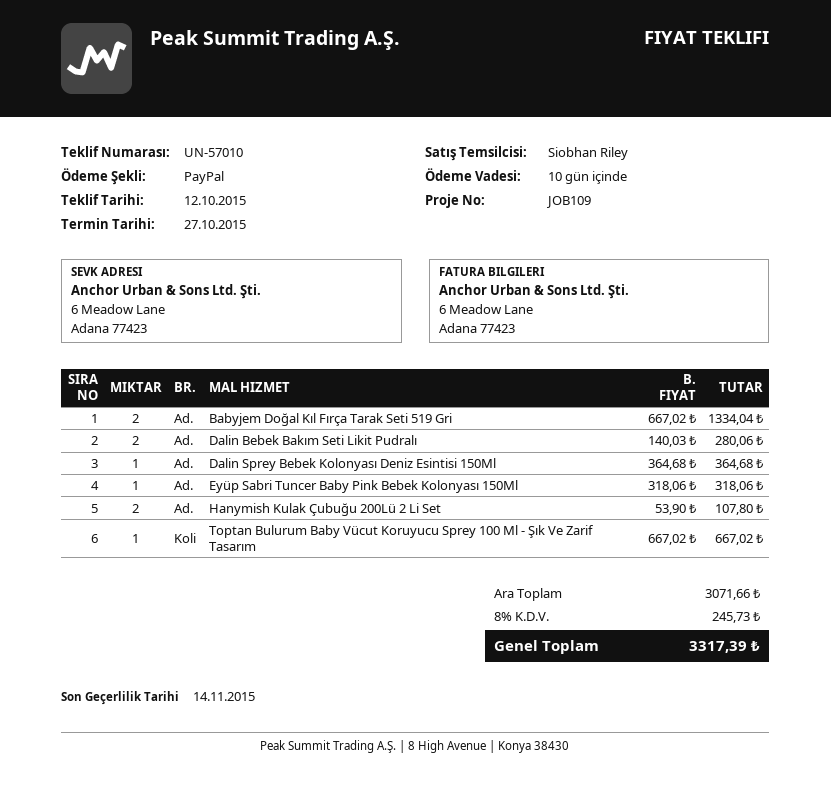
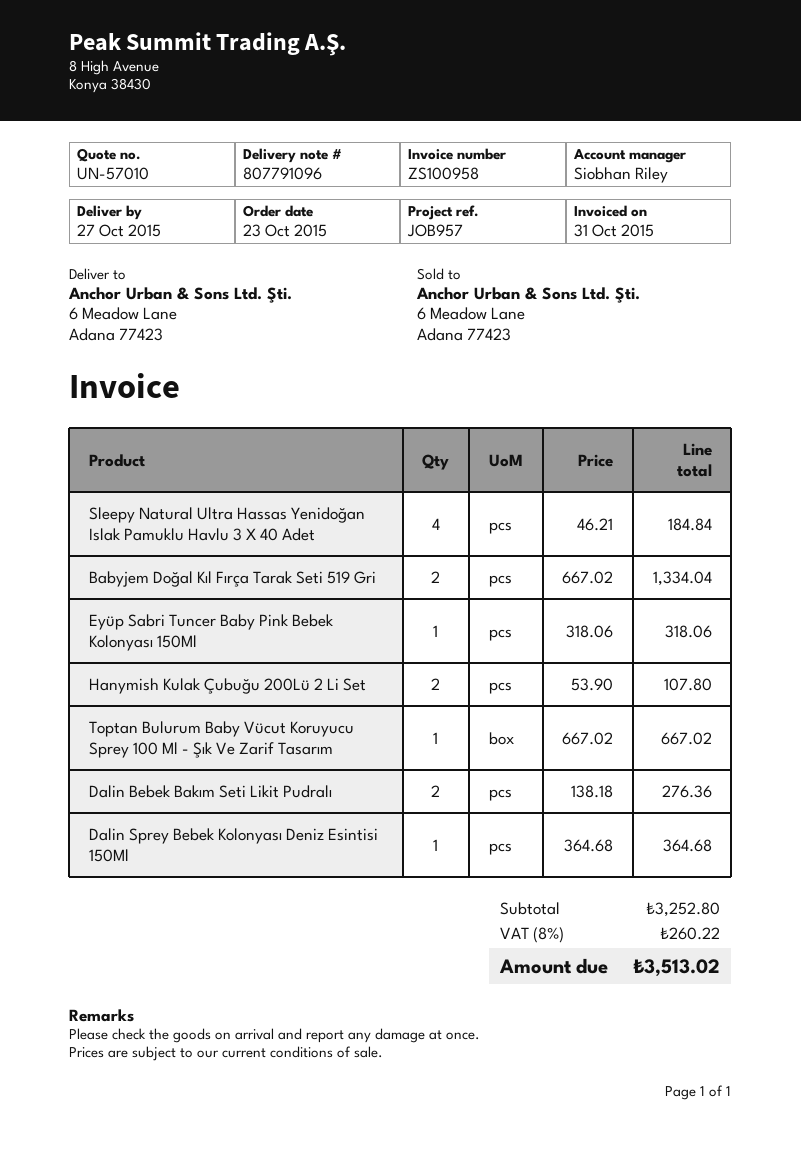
reference: JOB109 -> JOB957
Dalin Bebek Bakım Seti Likit Pudralı: 2 x 140.03 = 280.06 -> 2 x 138.18 = 276.36
Sleepy Natural Ultra Hassas Yenidoğan Islak Pamuklu Havlu 3 X 40 Adet: none -> 4 x 46.21 = 184.84
subtotal: 3071.66 -> 3252.80
tax: 8% = 245.73 -> 8% = 260.22
total: 3317.39 -> 3513.02

